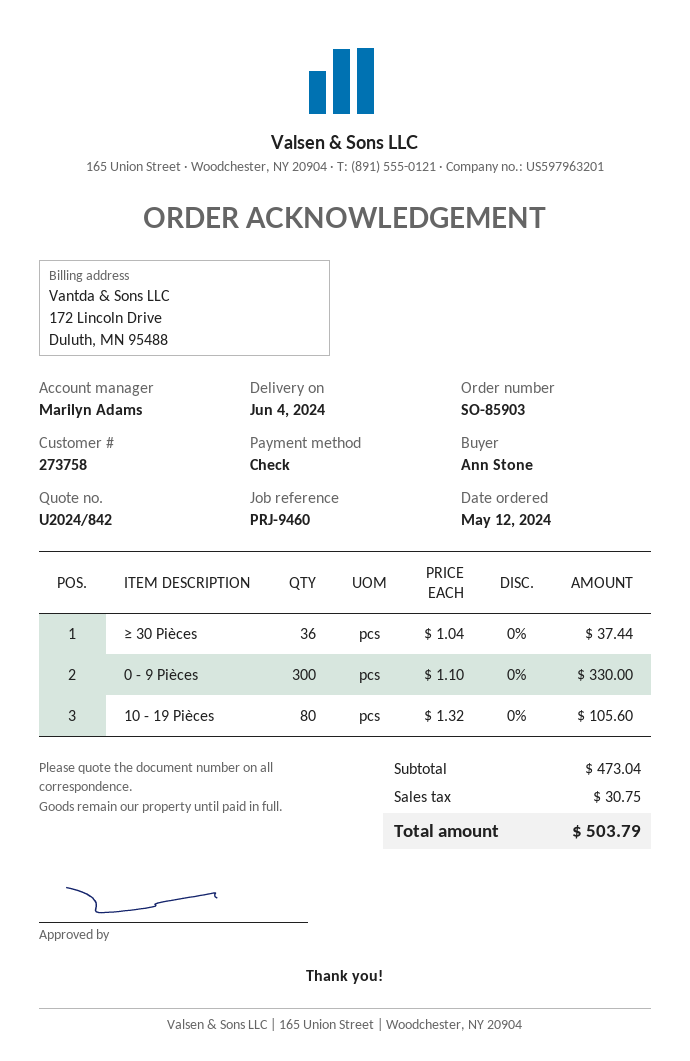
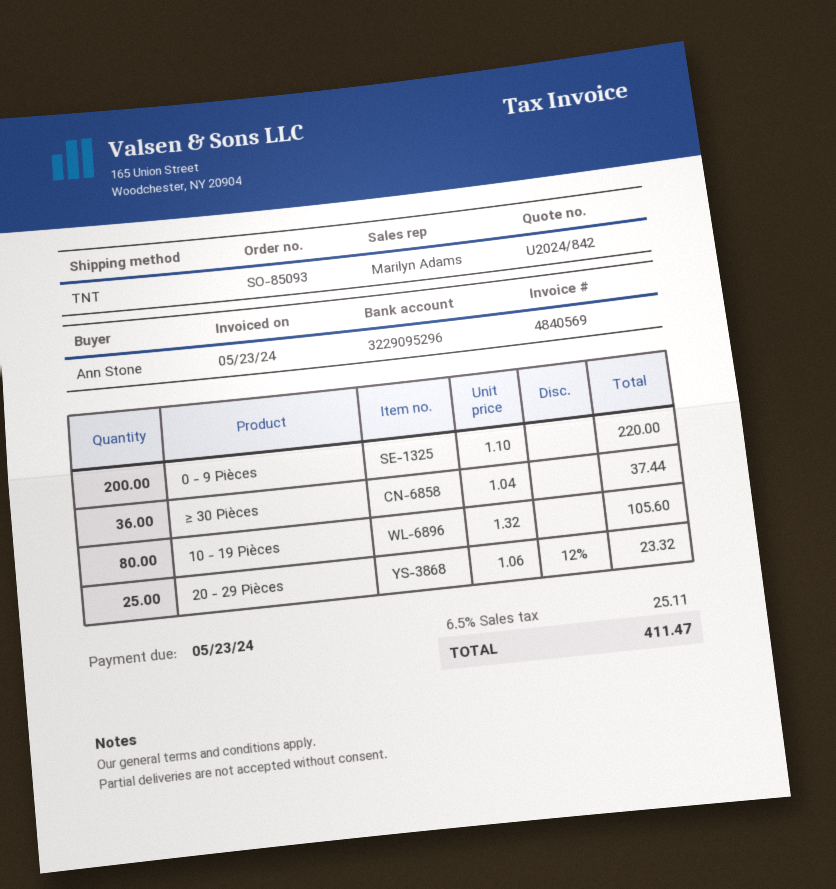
order number: SO-85903 -> SO-85093
0 - 9 Pièces: 300 x 1.10 = 330.00 -> 200 x 1.10 = 220.00
20 - 29 Pièces: none -> 25 x 1.06 - 12% = 23.32
tax: 30.75 -> 25.11
total: 503.79 -> 411.47

